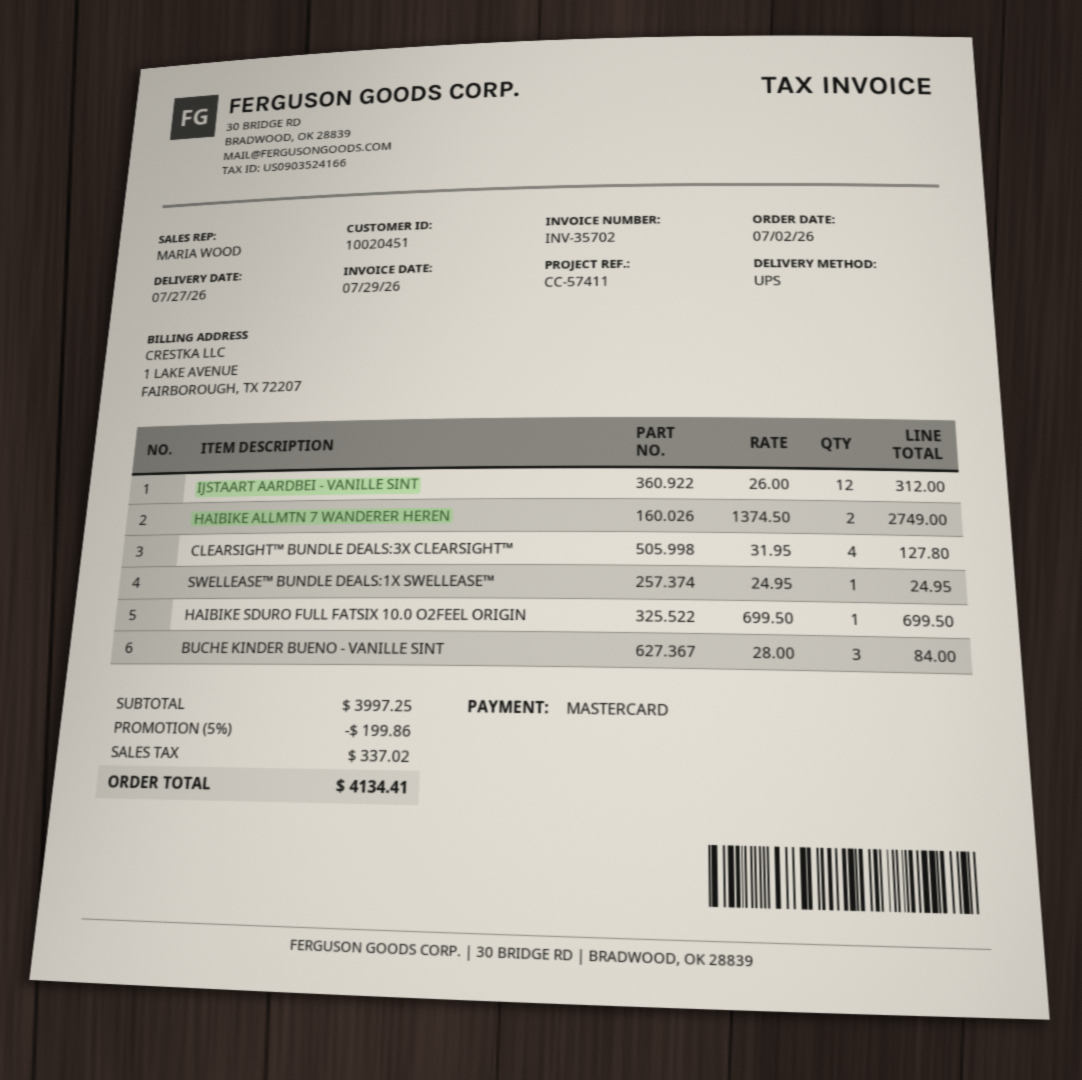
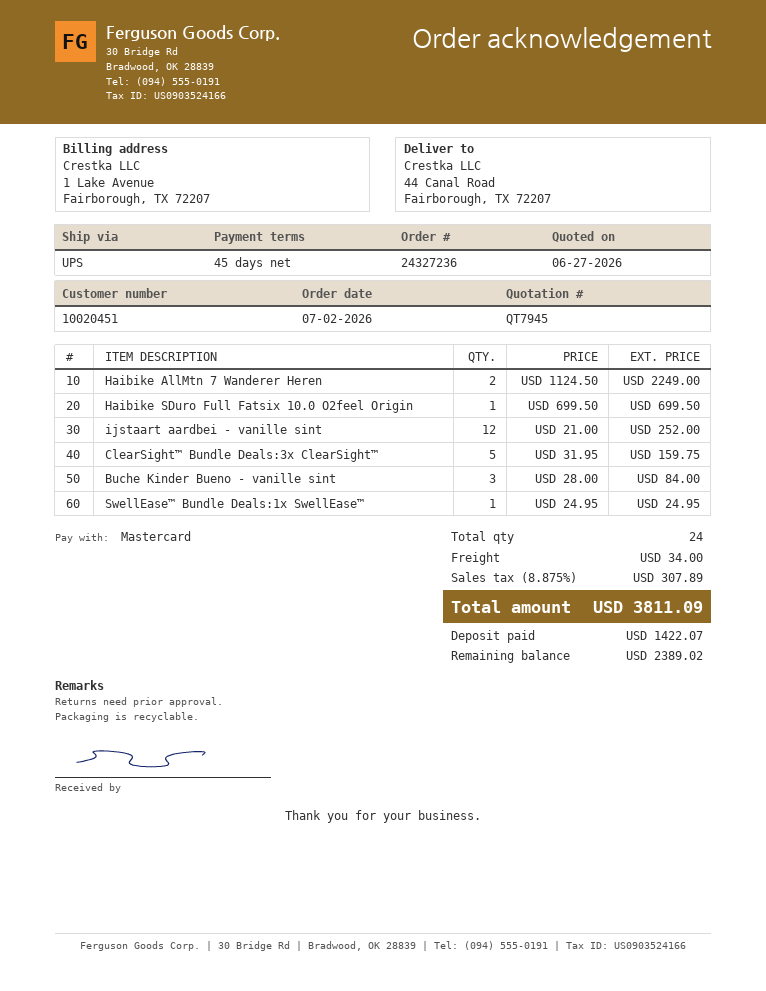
IJSTAART AARDBEI - VANILLE SINT: 12 x 26.00 = 312.00 -> 12 x 21.00 = 252.00
HAIBIKE ALLMTN 7 WANDERER HEREN: 2 x 1374.50 = 2749.00 -> 2 x 1124.50 = 2249.00
CLEARSIGHT™ BUNDLE DEALS:3X CLEARSIGHT™: 4 x 31.95 = 127.80 -> 5 x 31.95 = 159.75
discount: 5% = 199.86 -> none
shipping: none -> 34.00
tax: 337.02 -> 307.89
total: 4134.41 -> 3811.09

